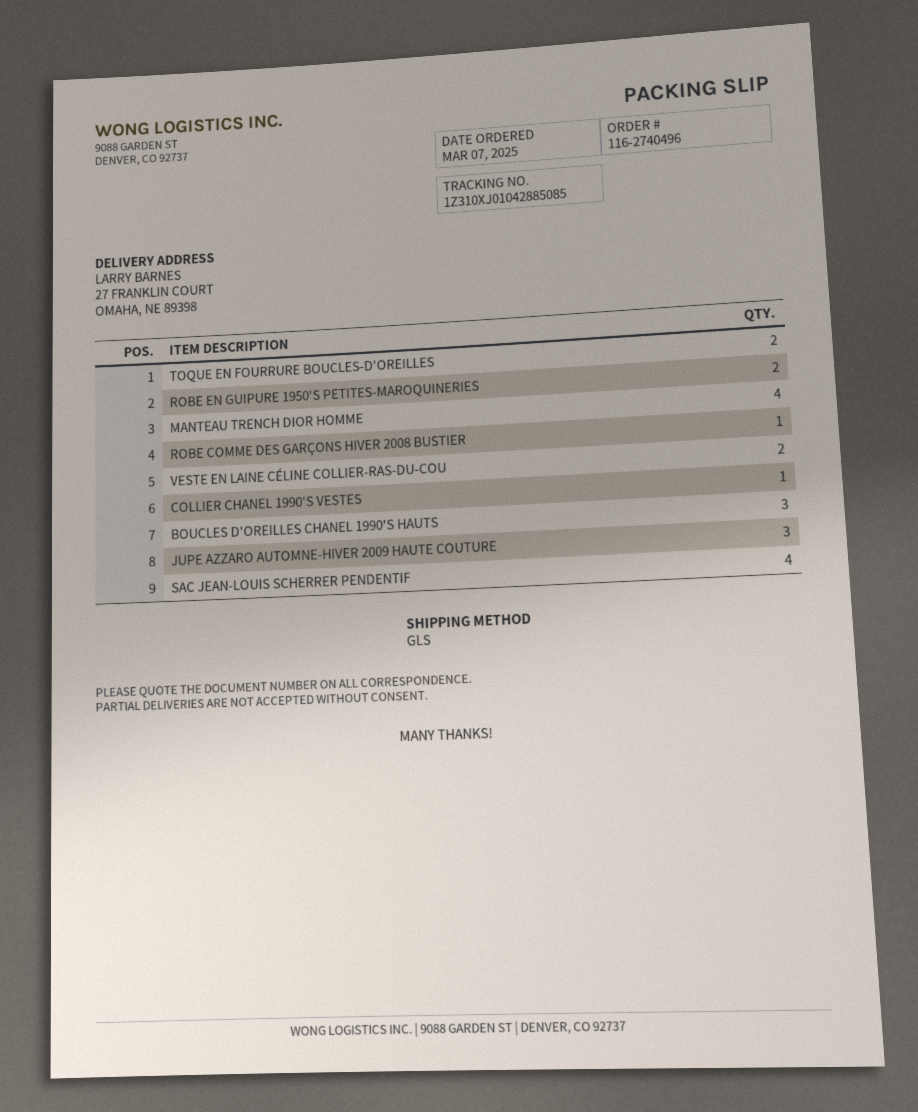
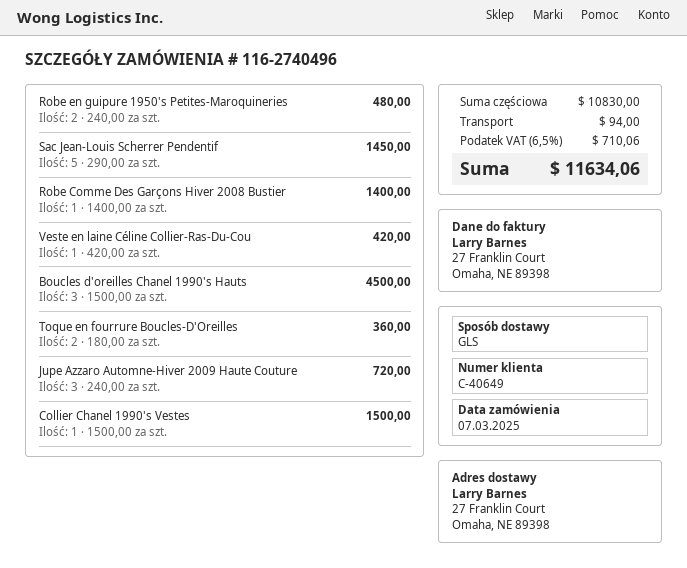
MANTEAU TRENCH DIOR HOMME: 4 -> none
VESTE EN LAINE CÉLINE COLLIER-RAS-DU-COU: 2 -> 1
SAC JEAN-LOUIS SCHERRER PENDENTIF: 4 -> 5

